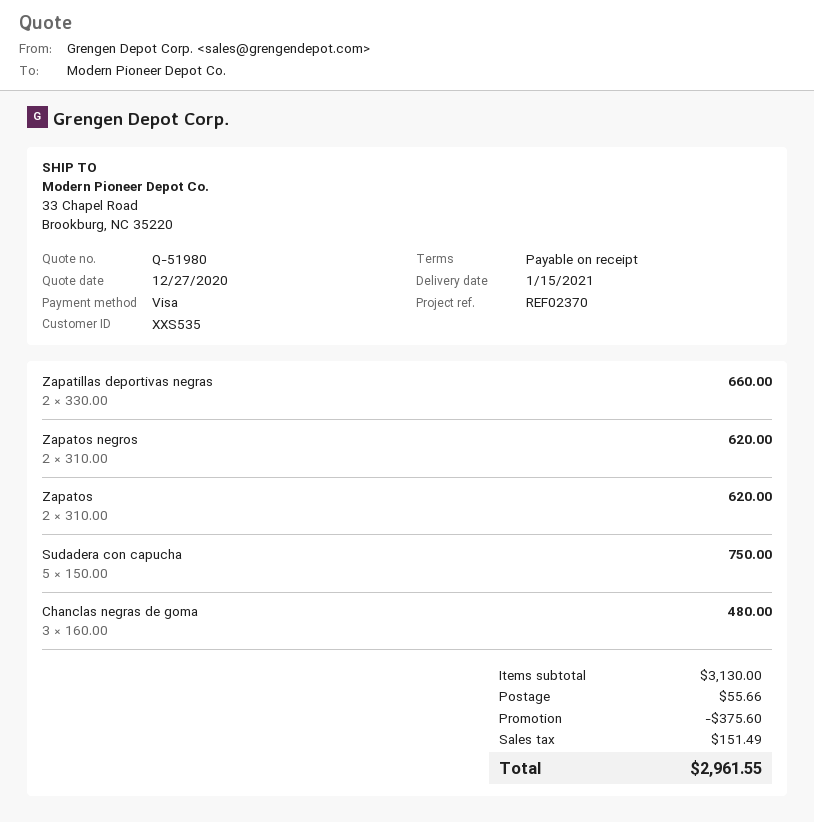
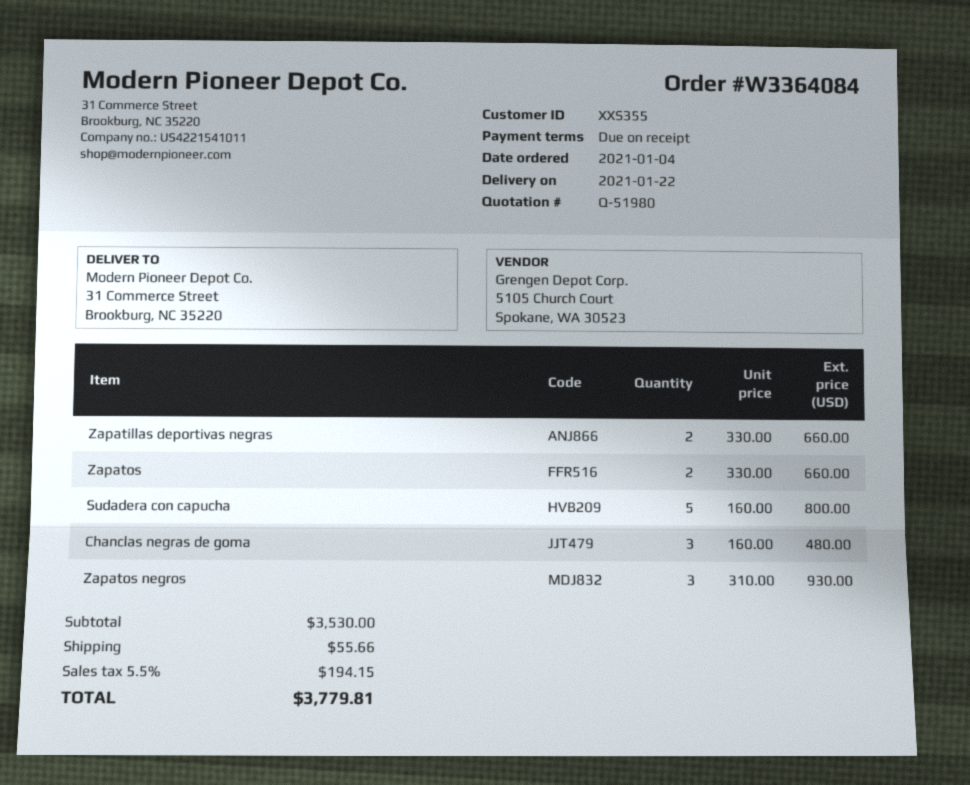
delivery date: 2021-01-15 -> 2021-01-22
customer number: XXS535 -> XXS355
ship to: 33 Chapel Road, Brookburg, NC 35220 -> 31 Commerce Street, Brookburg, NC 35220
Zapatos negros: 2 x 310.00 = 620.00 -> 3 x 310.00 = 930.00
Zapatos: 2 x 310.00 = 620.00 -> 2 x 330.00 = 660.00
Sudadera con capucha: 5 x 150.00 = 750.00 -> 5 x 160.00 = 800.00
subtotal: 3130.00 -> 3530.00
discount: 375.60 -> none
tax: 151.49 -> 194.15
total: 2961.55 -> 3779.81

